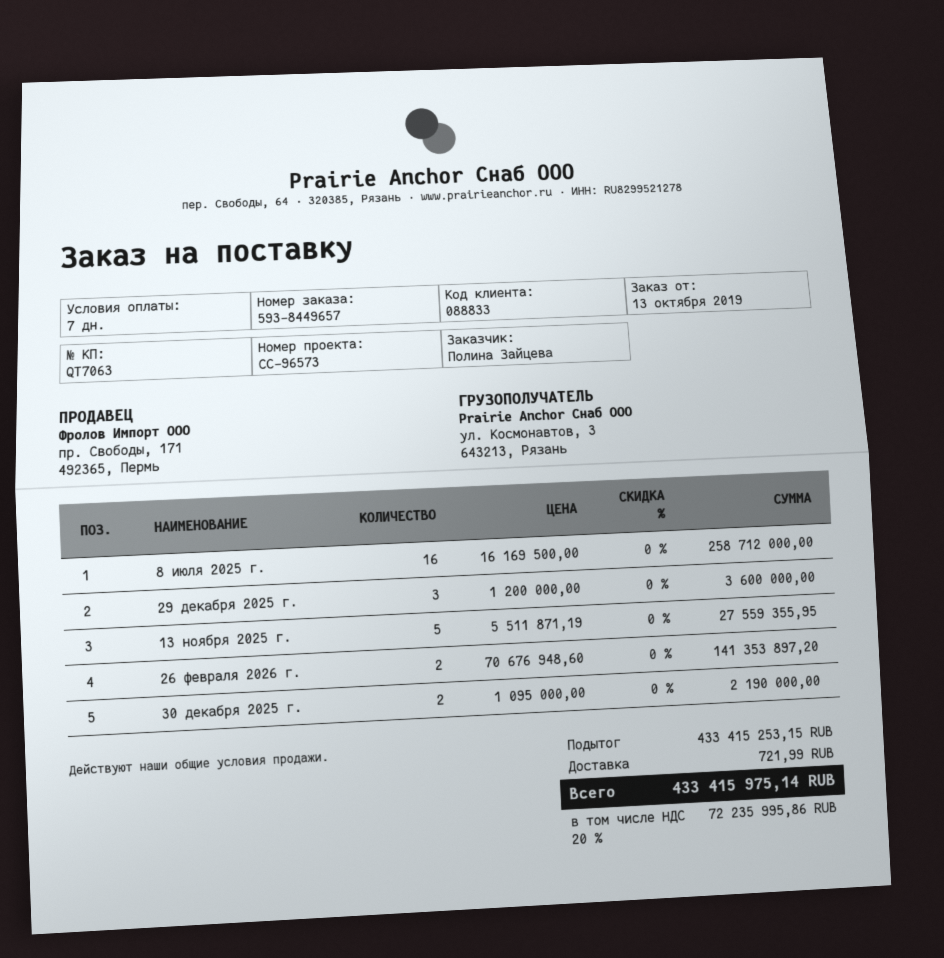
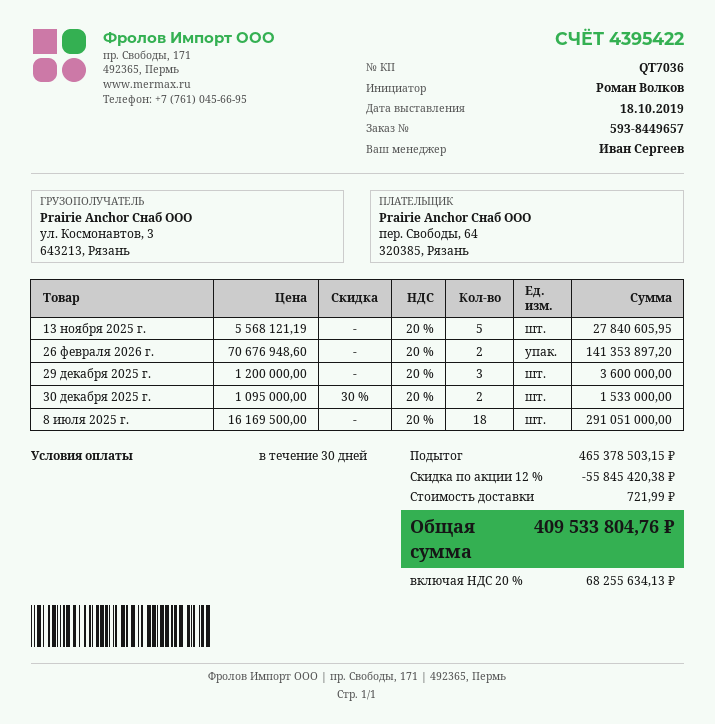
quote number: QT7063 -> QT7036
payment terms: 7 days -> 30 days
ordered by: Полина Зайцева -> Роман Волков
8 июля 2025 г.: 16 x 16169500.00 = 258712000.00 -> 18 x 16169500.00 = 291051000.00
13 ноября 2025 г.: 5 x 5511871.19 = 27559355.95 -> 5 x 5568121.19 = 27840605.95
30 декабря 2025 г.: 2 x 1095000.00 = 2190000.00 -> 2 x 1095000.00 - 30% = 1533000.00
subtotal: 433415253.15 -> 465378503.15
discount: none -> 12% = 55845420.38
tax: 20% = 72235995.86 -> 20% = 68255634.13
total: 433415975.14 -> 409533804.76

